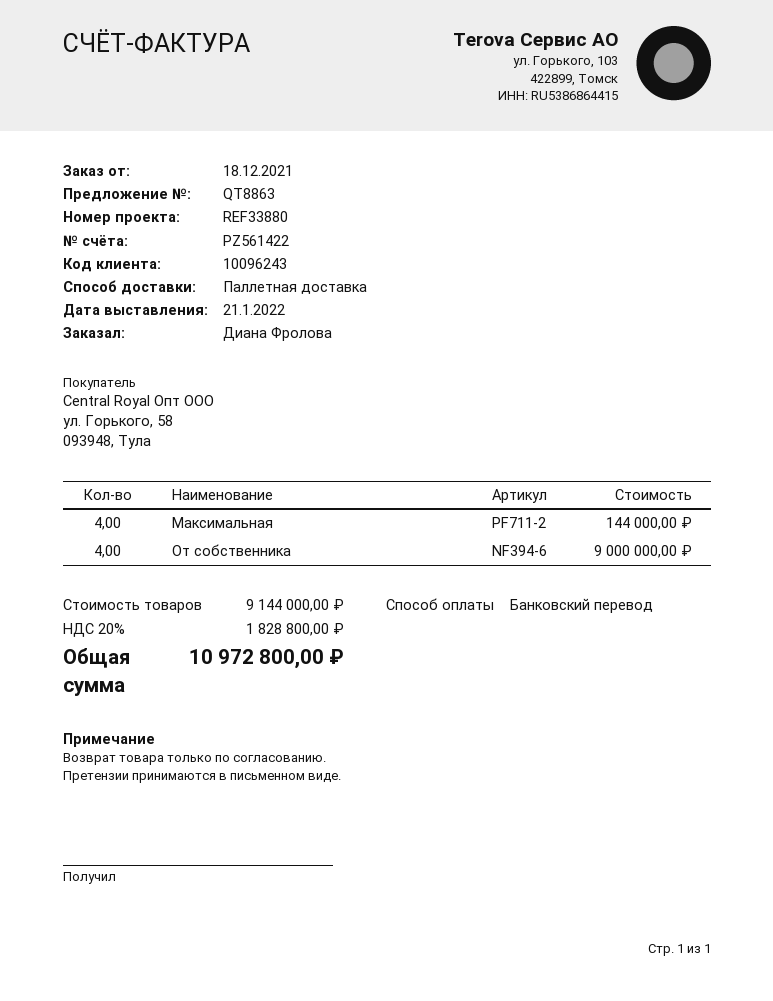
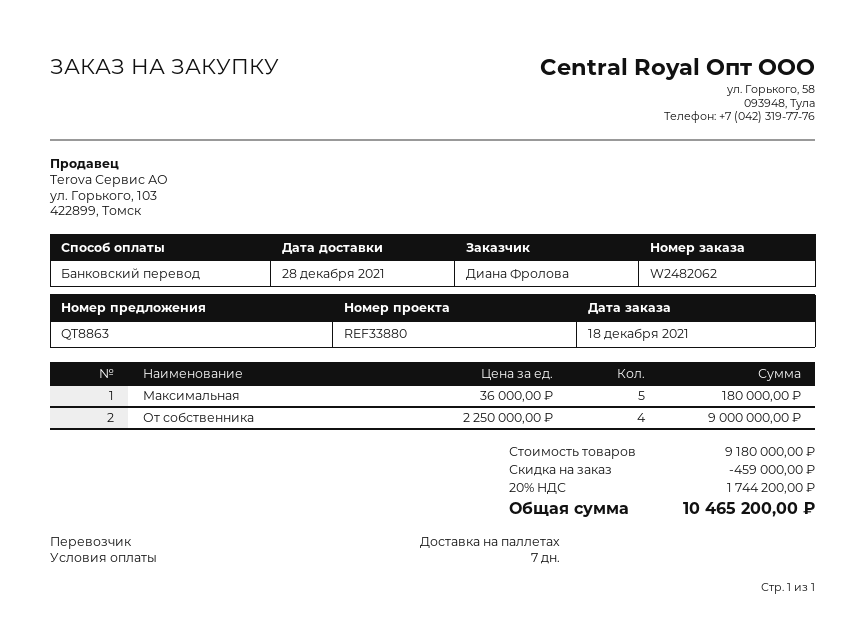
Максимальная: 4 for 144000.00 -> 5 for 180000.00
subtotal: 9144000.00 -> 9180000.00
discount: none -> 459000.00
tax: 20% = 1828800.00 -> 20% = 1744200.00
total: 10972800.00 -> 10465200.00

